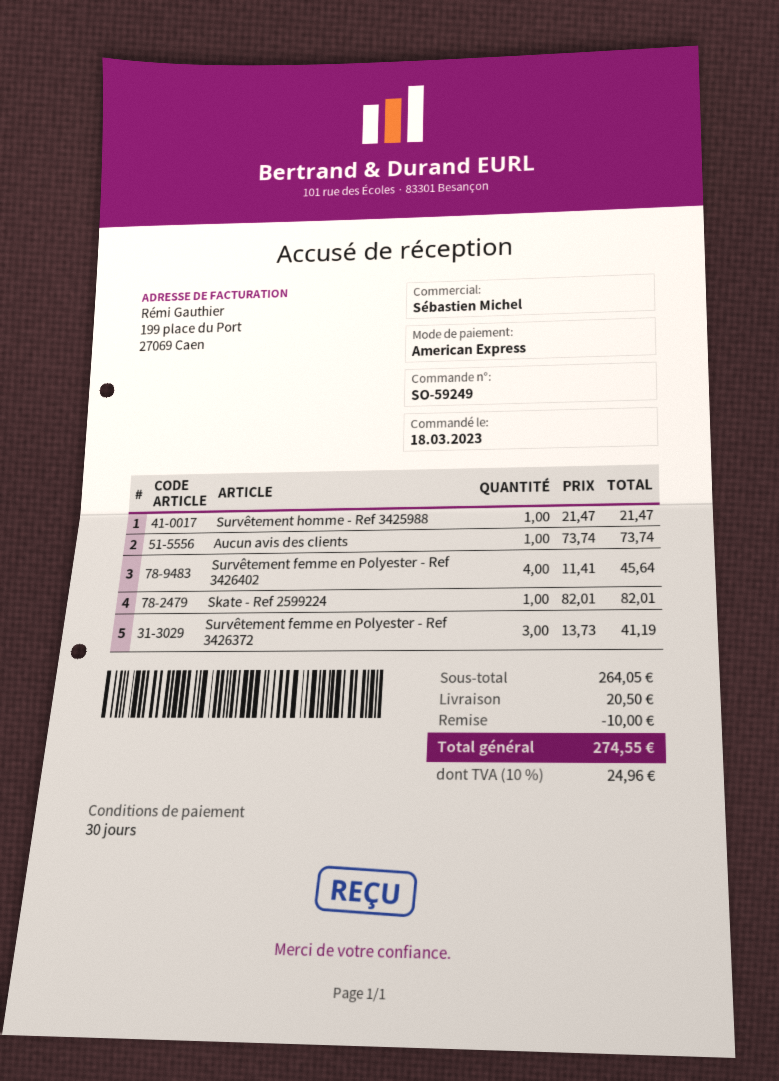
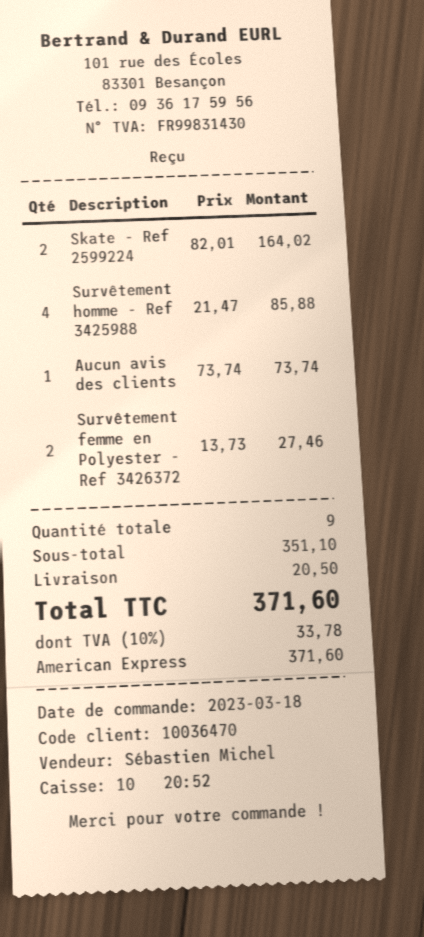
Survêtement homme - Ref 3425988: 1 x 21.47 = 21.47 -> 4 x 21.47 = 85.88
Survêtement femme en Polyester - Ref 3426402: 4 x 11.41 = 45.64 -> none
Skate - Ref 2599224: 1 x 82.01 = 82.01 -> 2 x 82.01 = 164.02
Survêtement femme en Polyester - Ref 3426372: 3 x 13.73 = 41.19 -> 2 x 13.73 = 27.46
subtotal: 264.05 -> 351.10
discount: 10.00 -> none
tax: 10% = 24.96 -> 10% = 33.78
total: 274.55 -> 371.60

